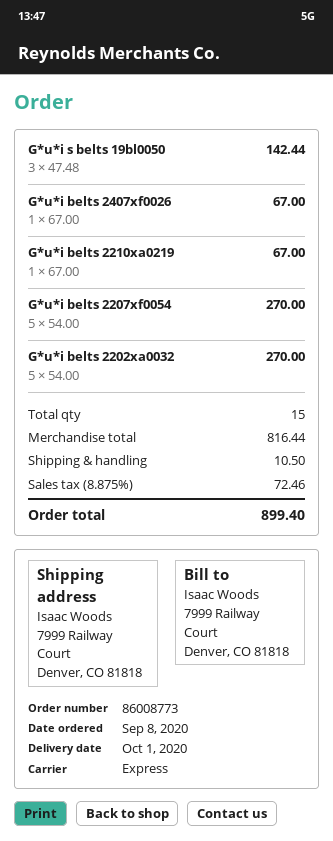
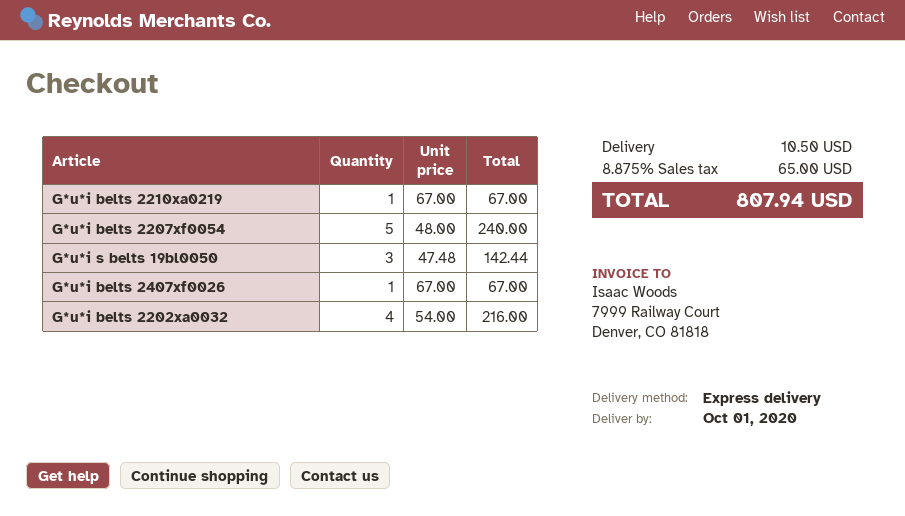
G*u*i belts 2207xf0054: 5 x 54.00 = 270.00 -> 5 x 48.00 = 240.00
G*u*i belts 2202xa0032: 5 x 54.00 = 270.00 -> 4 x 54.00 = 216.00
tax: 8.875% = 72.46 -> 8.875% = 65.00
total: 899.40 -> 807.94

